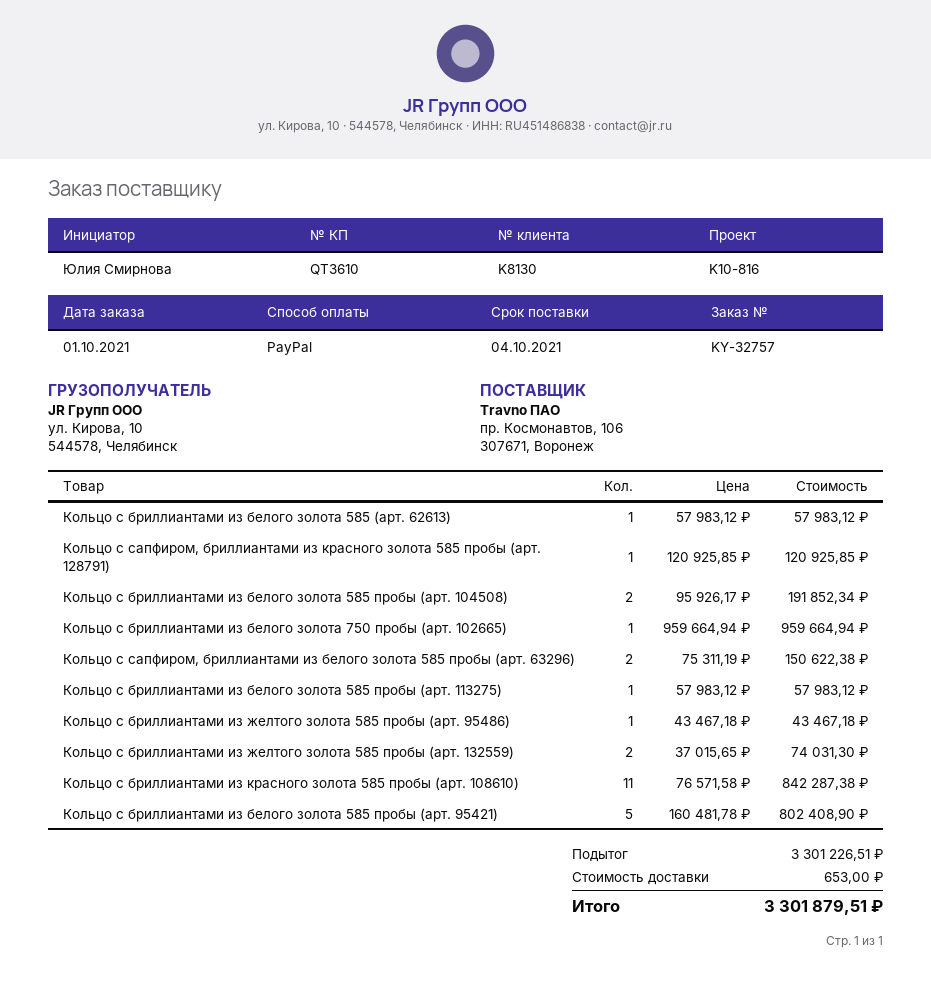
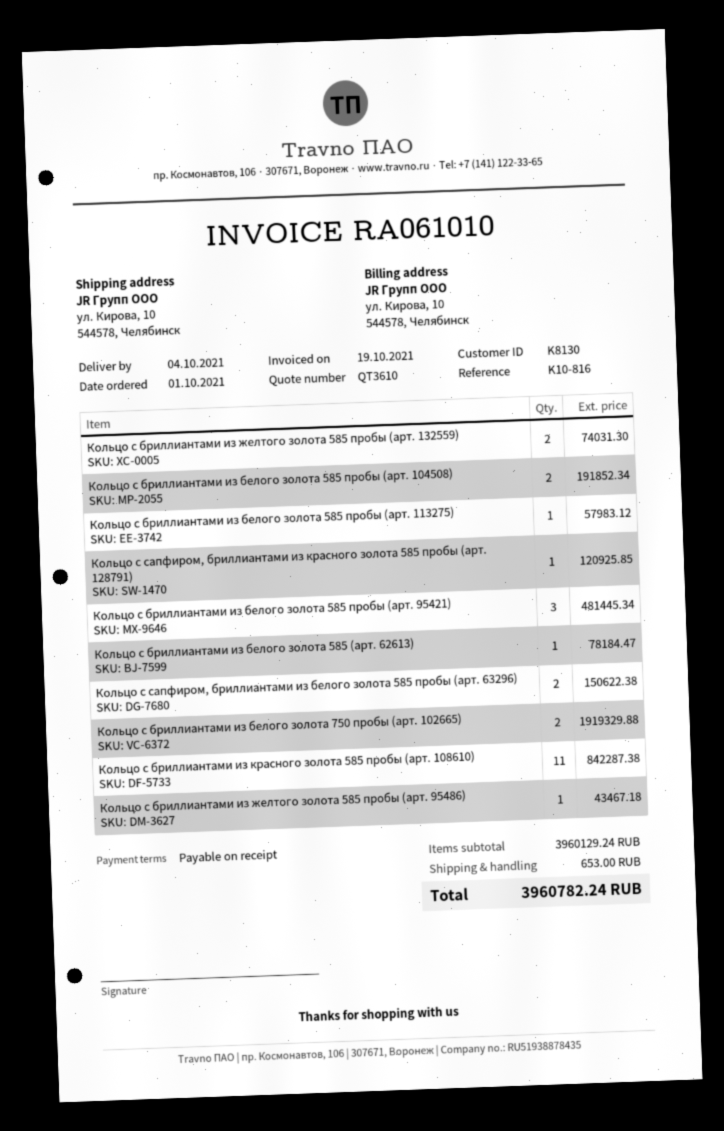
Кольцо с бриллиантами из белого золота 585 (арт. 62613): 1 for 57983.12 -> 1 for 78184.47
Кольцо с бриллиантами из белого золота 750 пробы (арт. 102665): 1 for 959664.94 -> 2 for 1919329.88
Кольцо с бриллиантами из белого золота 585 пробы (арт. 95421): 5 for 802408.90 -> 3 for 481445.34
subtotal: 3301226.51 -> 3960129.24
total: 3301879.51 -> 3960782.24

